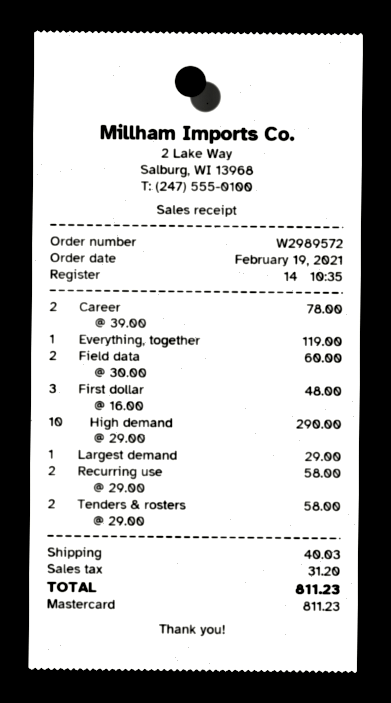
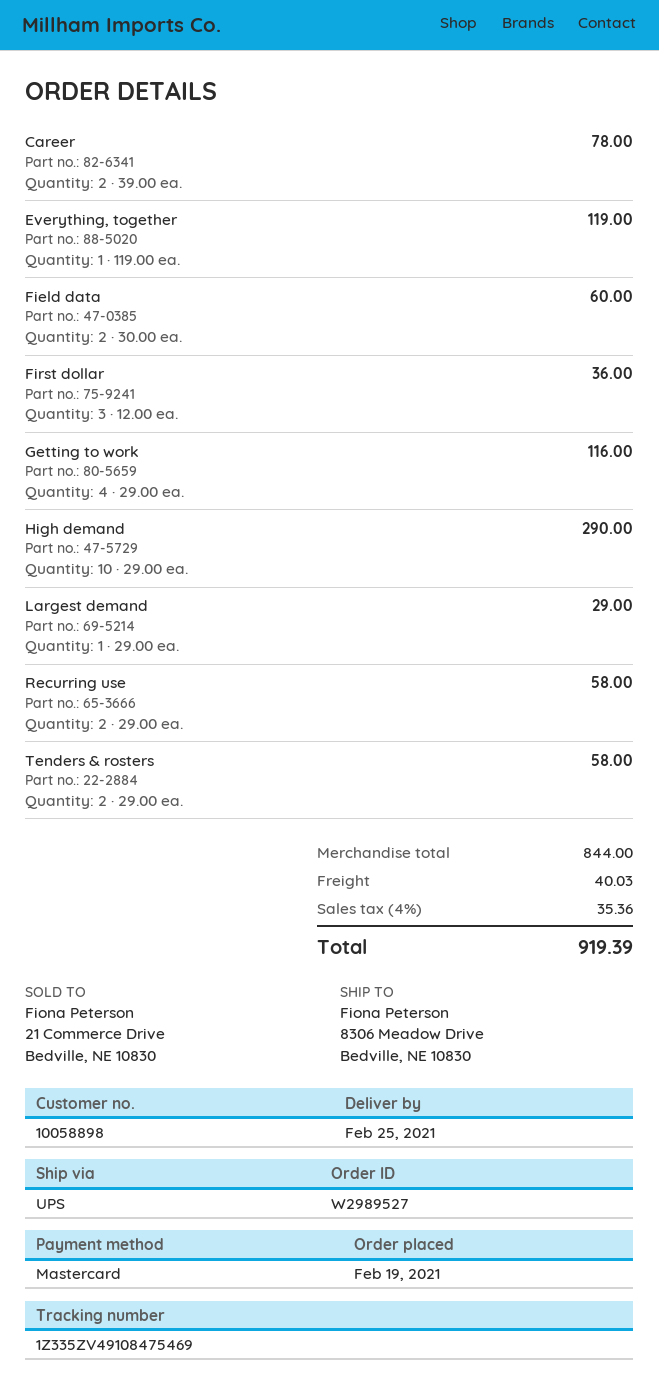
order number: W2989572 -> W2989527
First dollar: 3 x 16.00 = 48.00 -> 3 x 12.00 = 36.00
Getting to work: none -> 4 x 29.00 = 116.00
tax: 31.20 -> 35.36
total: 811.23 -> 919.39

